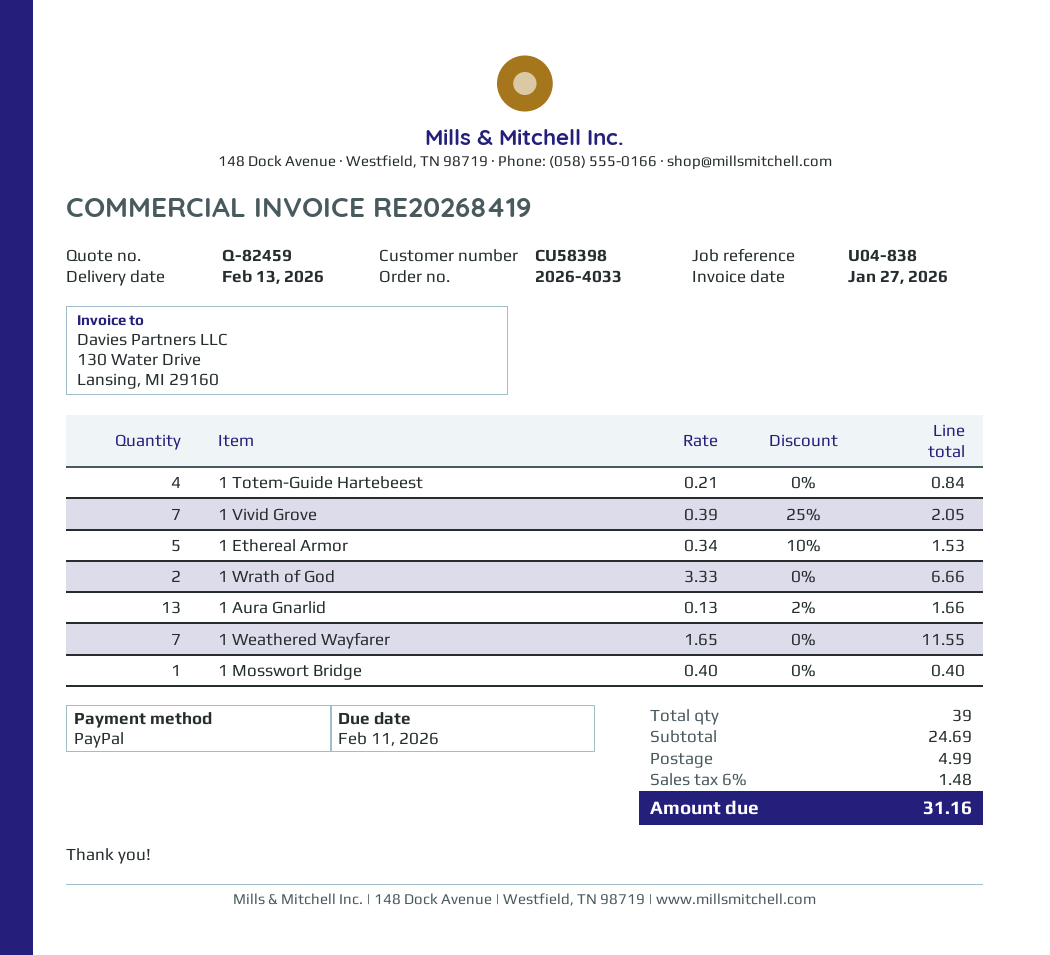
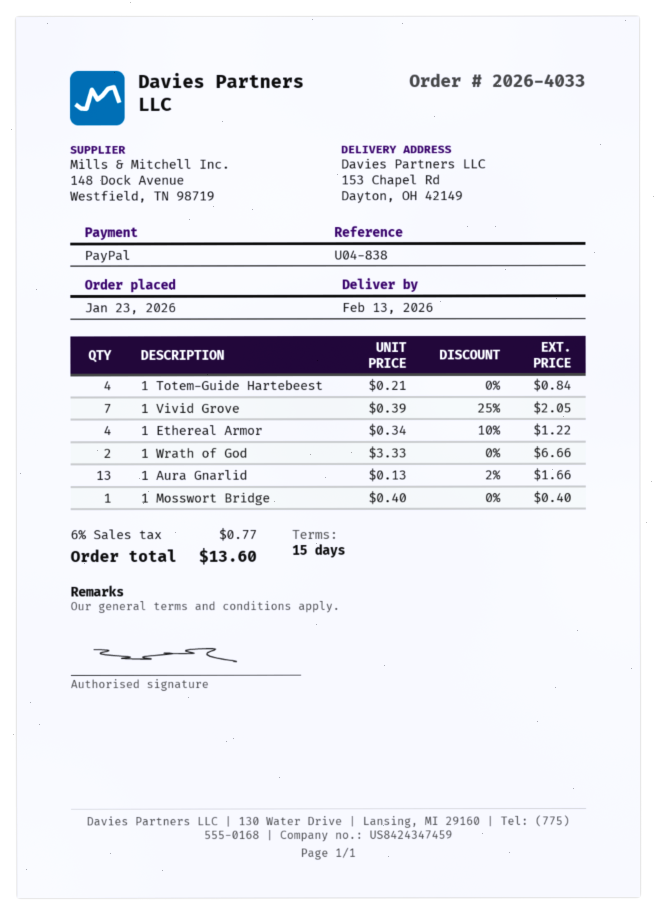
1 Ethereal Armor: 5 x 0.34 - 10% = 1.53 -> 4 x 0.34 - 10% = 1.22
1 Weathered Wayfarer: 7 x 1.65 = 11.55 -> none
shipping: 4.99 -> none
tax: 6% = 1.48 -> 6% = 0.77
total: 31.16 -> 13.60

